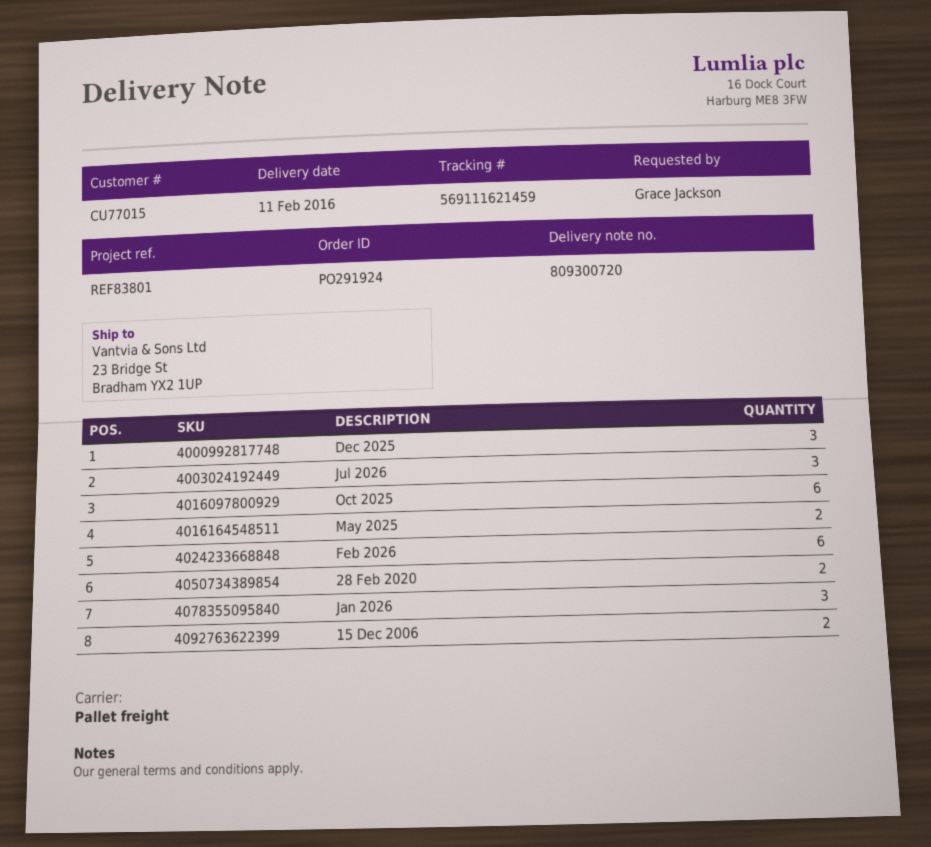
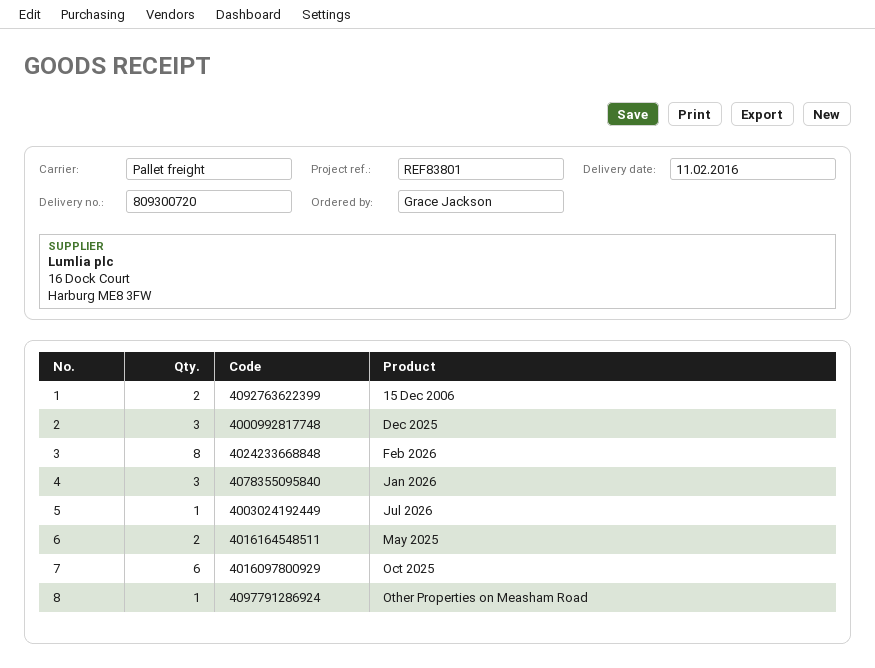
Jul 2026: 3 -> 1
Feb 2026: 6 -> 8
28 Feb 2020: 2 -> none
Other Properties on Measham Road: none -> 1

